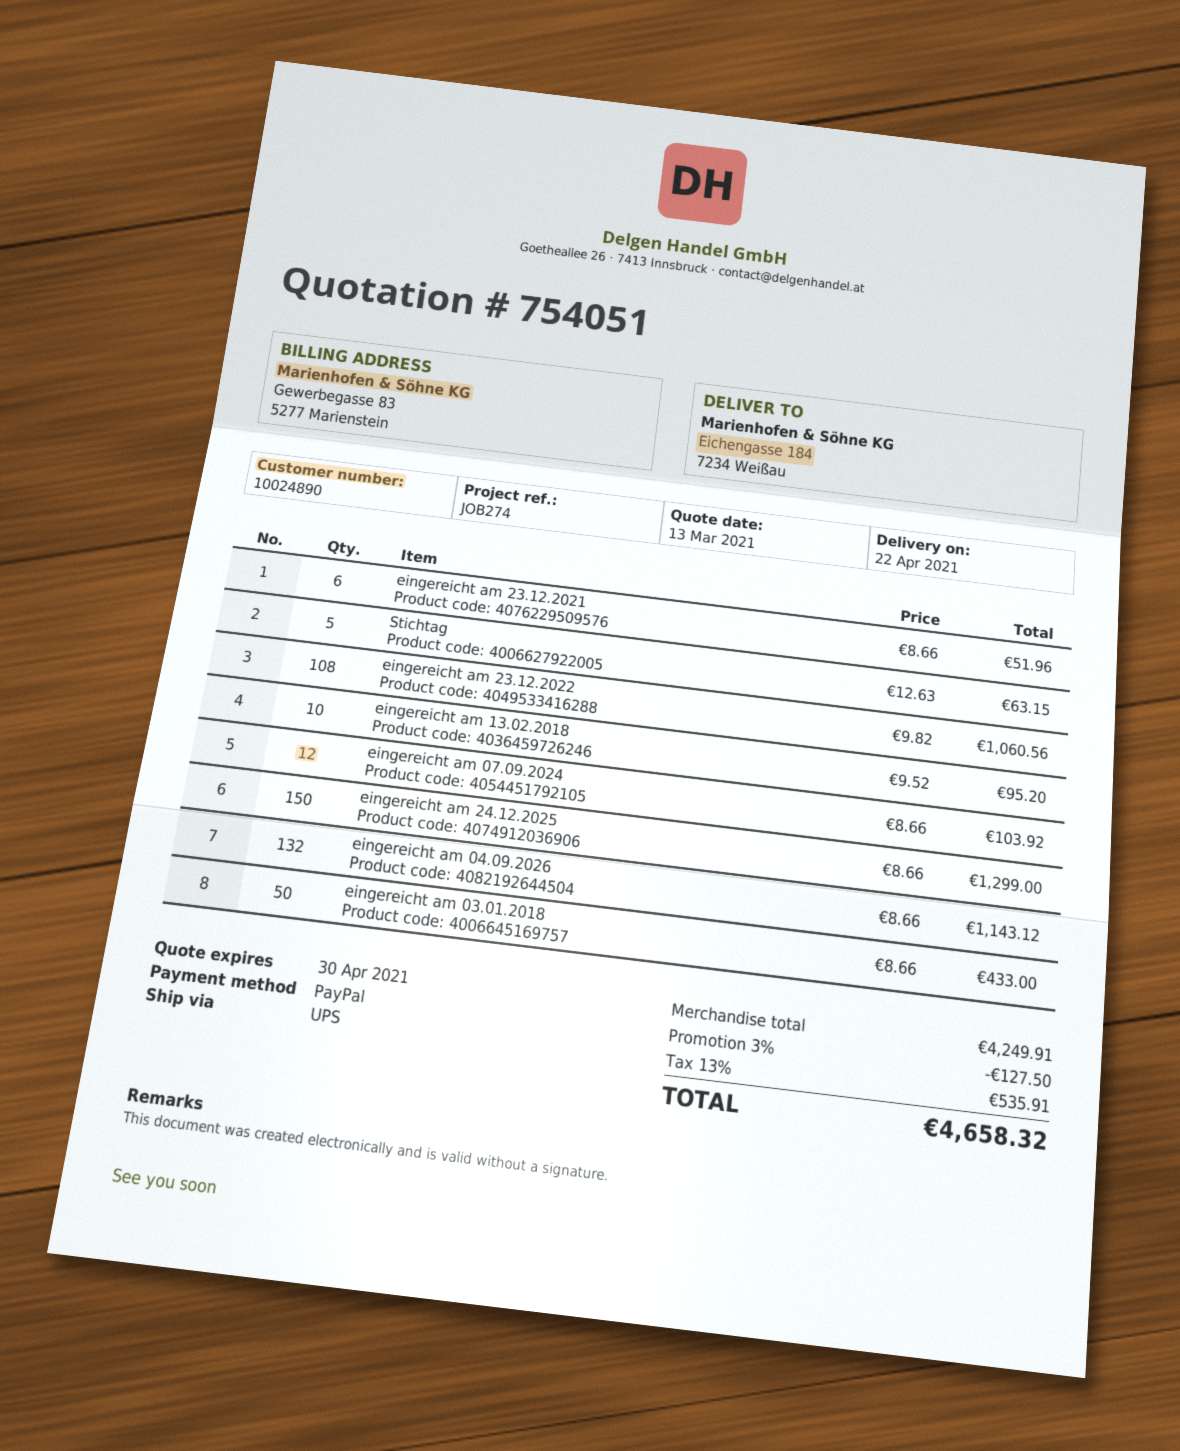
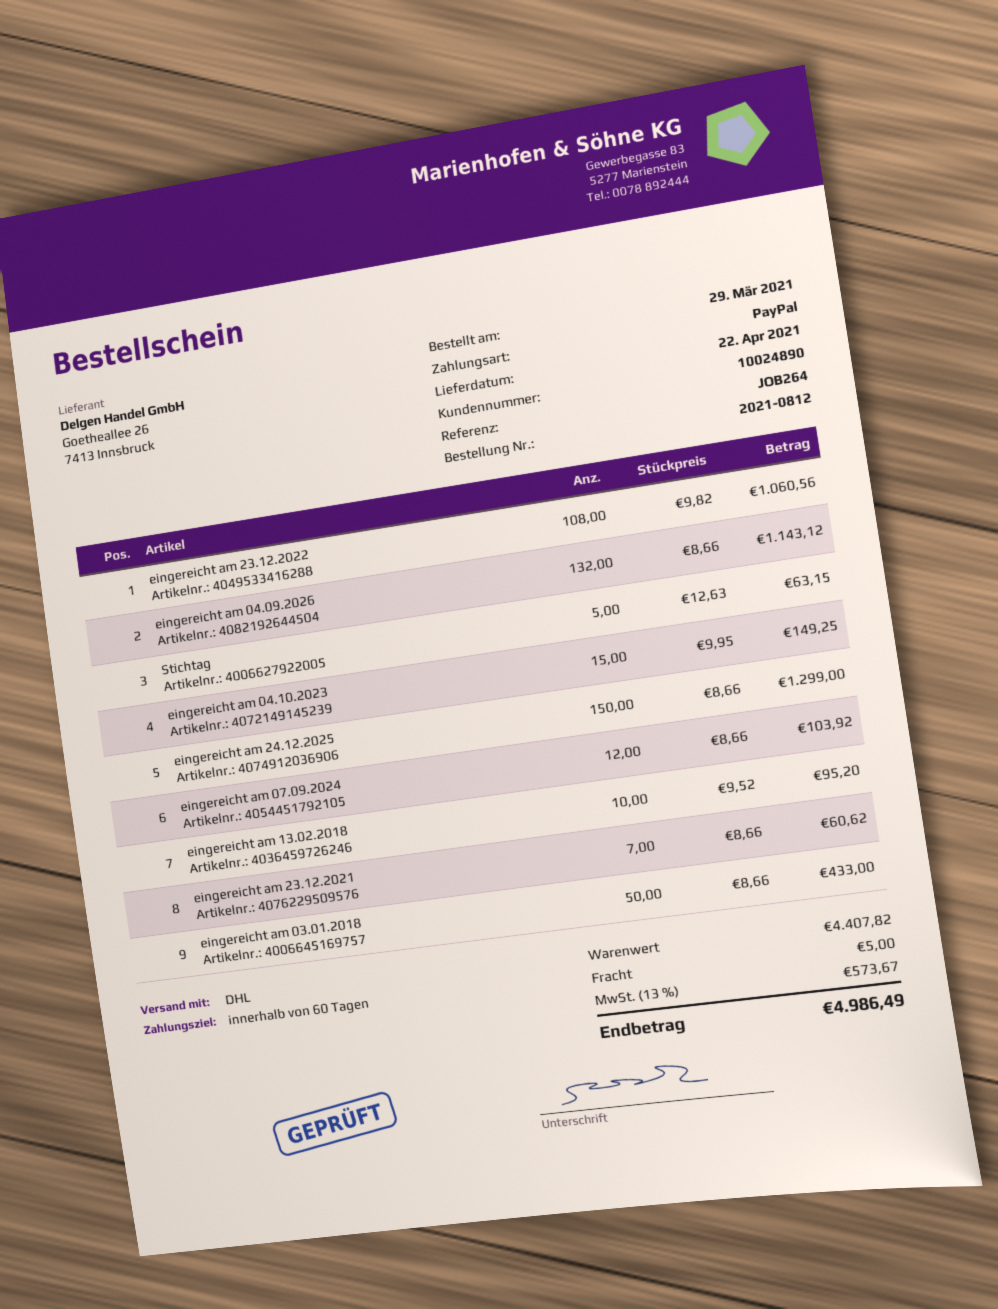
reference: JOB274 -> JOB264
shipping method: UPS -> DHL
eingereicht am 23.12.2021: 6 x 8.66 = 51.96 -> 7 x 8.66 = 60.62
eingereicht am 04.10.2023: none -> 15 x 9.95 = 149.25
subtotal: 4249.91 -> 4407.82
discount: 3% = 127.50 -> none
shipping: none -> 5.00
tax: 13% = 535.91 -> 13% = 573.67
total: 4658.32 -> 4986.49

